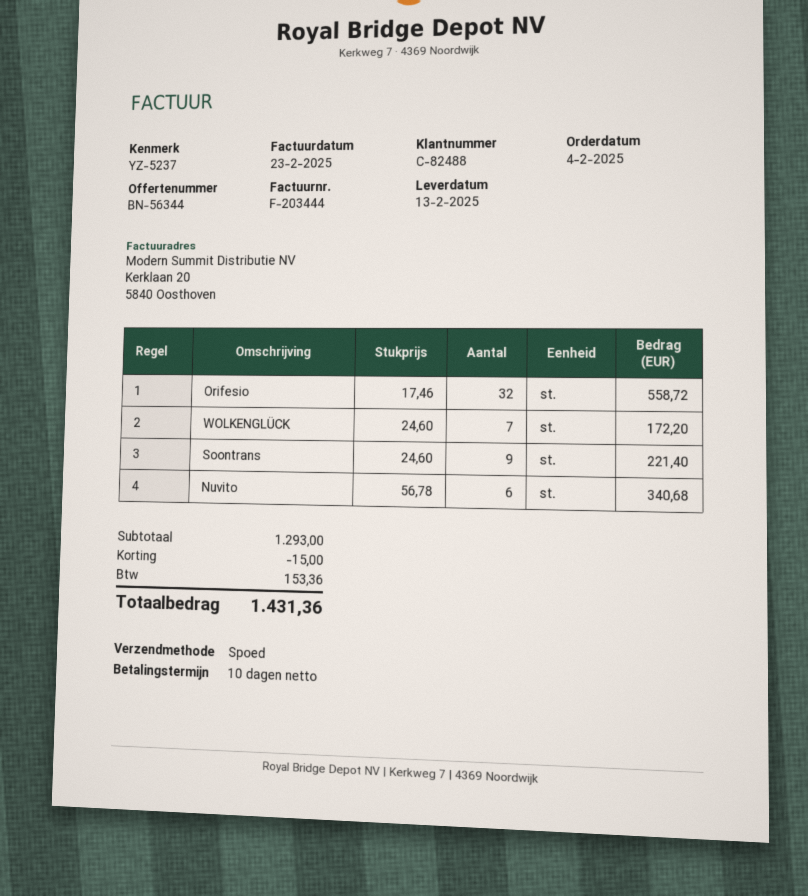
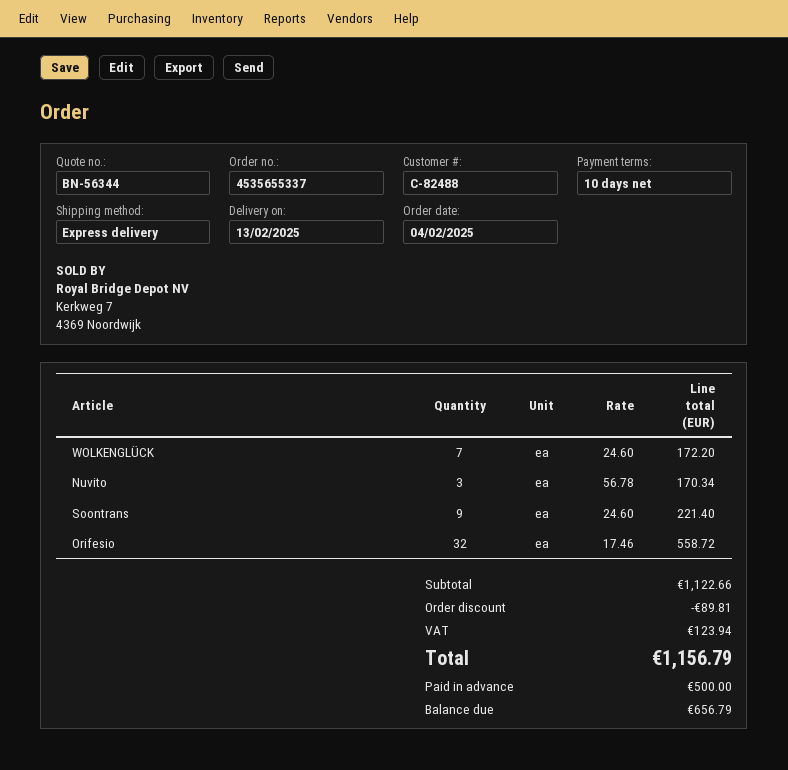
Nuvito: 6 x 56.78 = 340.68 -> 3 x 56.78 = 170.34
subtotal: 1293.00 -> 1122.66
discount: 15.00 -> 89.81
tax: 153.36 -> 123.94
total: 1431.36 -> 1156.79

